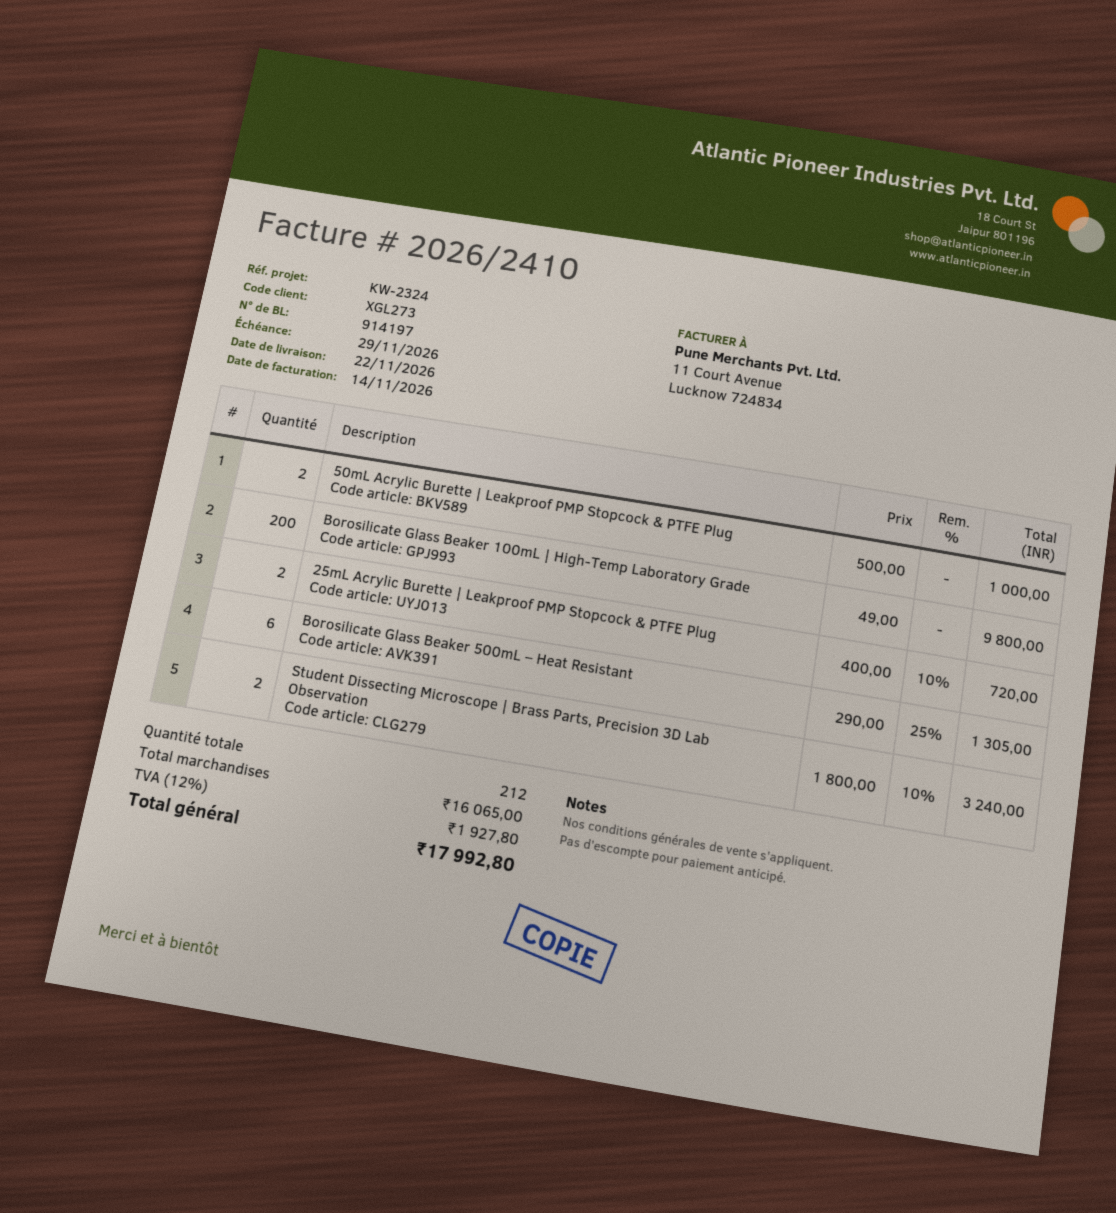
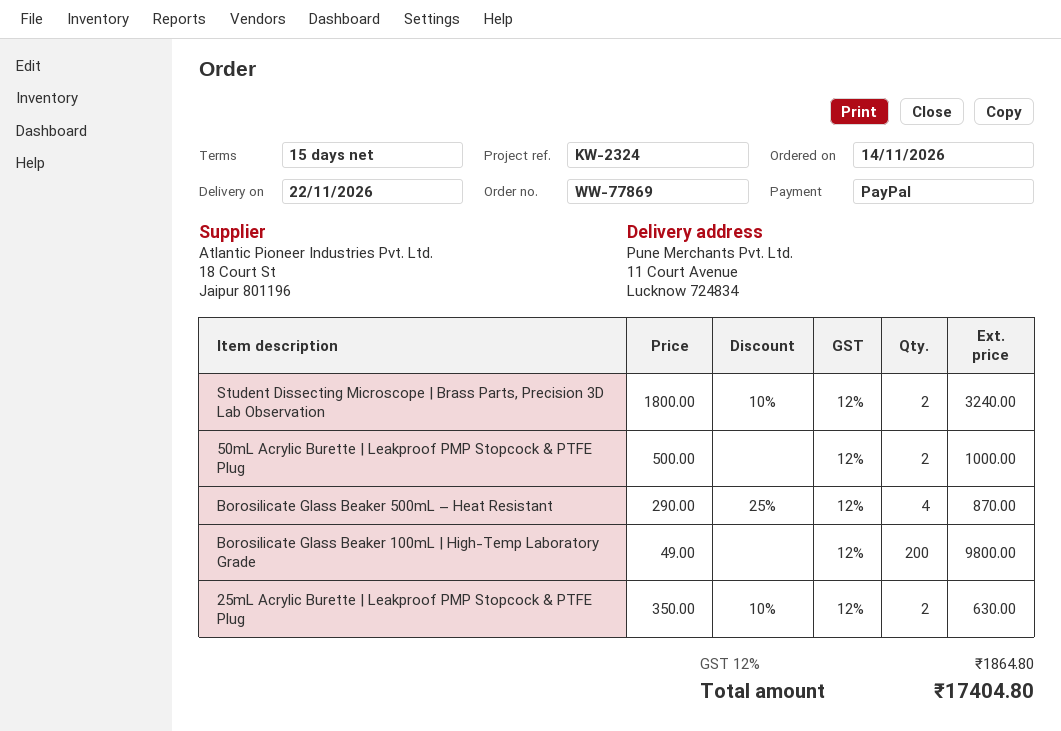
25mL Acrylic Burette | Leakproof PMP Stopcock & PTFE Plug: 2 x 400.00 - 10% = 720.00 -> 2 x 350.00 - 10% = 630.00
Borosilicate Glass Beaker 500mL – Heat Resistant: 6 x 290.00 - 25% = 1305.00 -> 4 x 290.00 - 25% = 870.00
tax: 12% = 1927.80 -> 12% = 1864.80
total: 17992.80 -> 17404.80

